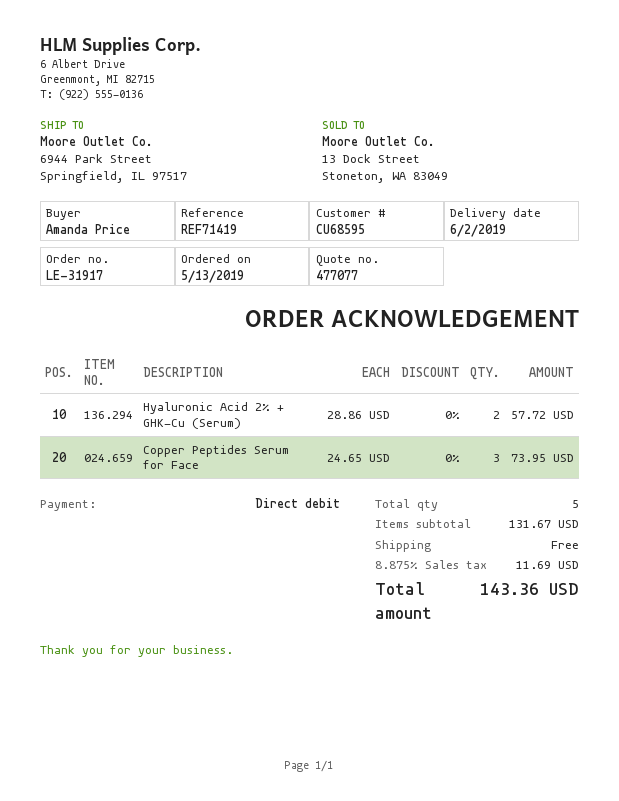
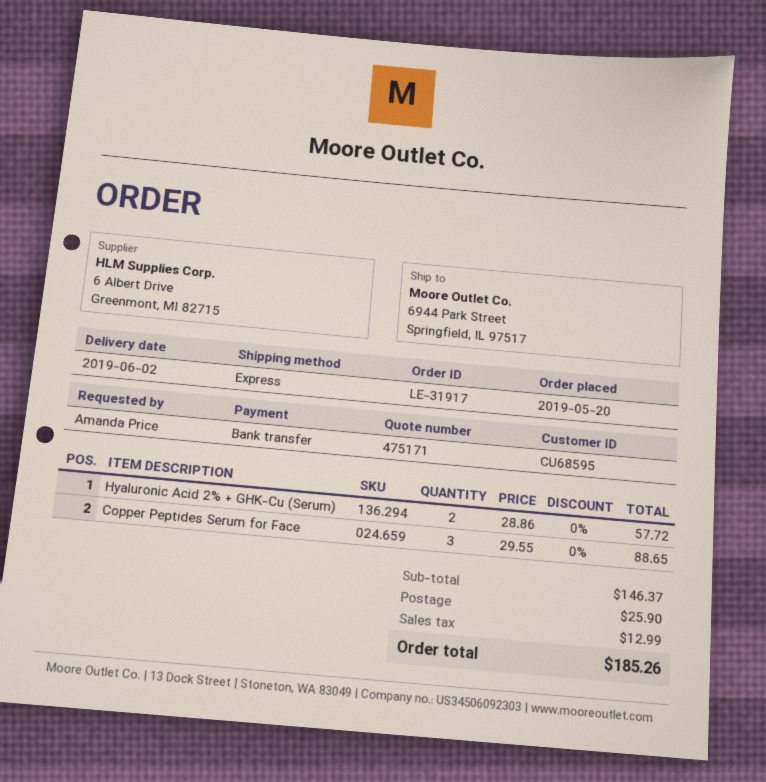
quote number: 477077 -> 475171
order date: 2019-05-13 -> 2019-05-20
payment method: direct debit -> bank transfer
Copper Peptides Serum for Face: 3 x 24.65 = 73.95 -> 3 x 29.55 = 88.65
subtotal: 131.67 -> 146.37
shipping: 0.00 -> 25.90
tax: 11.69 -> 12.99
total: 143.36 -> 185.26

